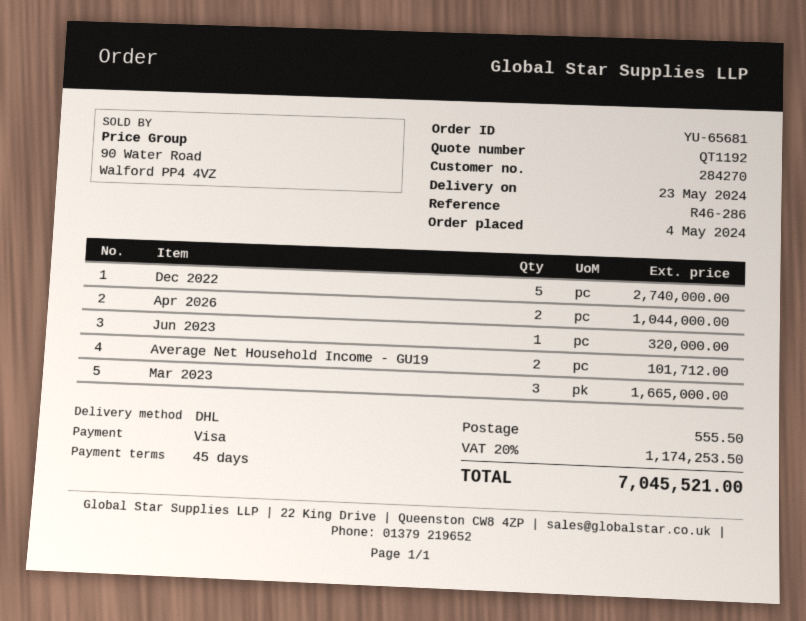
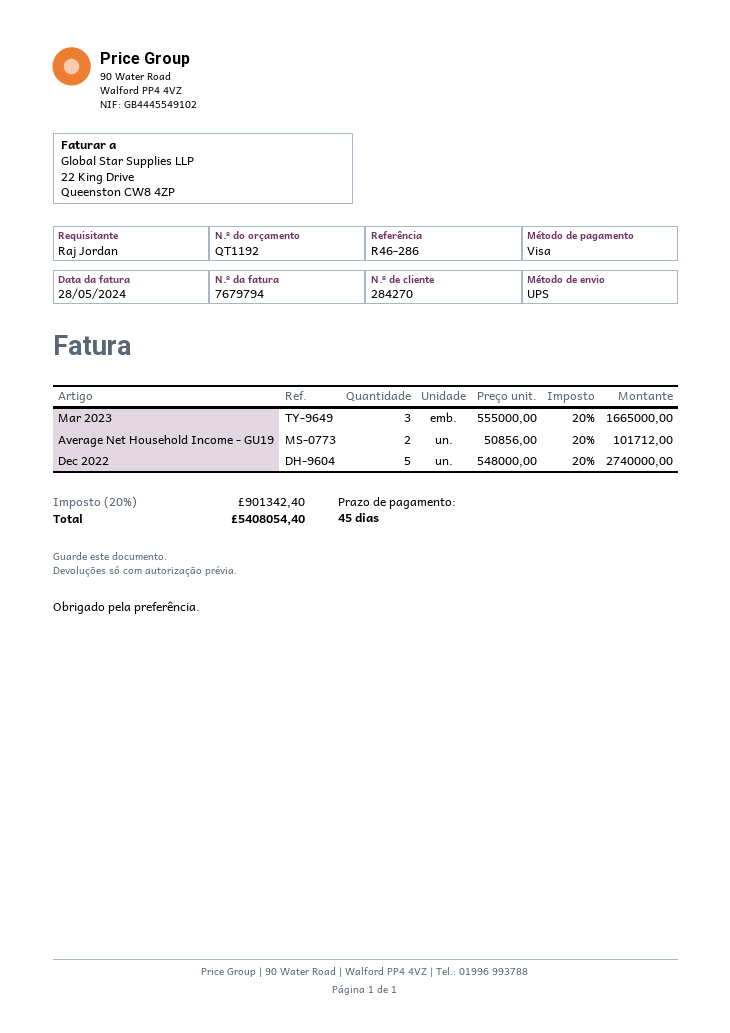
shipping method: DHL -> UPS
Apr 2026: 2 for 1044000.00 -> none
Jun 2023: 1 for 320000.00 -> none
shipping: 555.50 -> none
tax: 20% = 1174253.50 -> 20% = 901342.40
total: 7045521.00 -> 5408054.40

